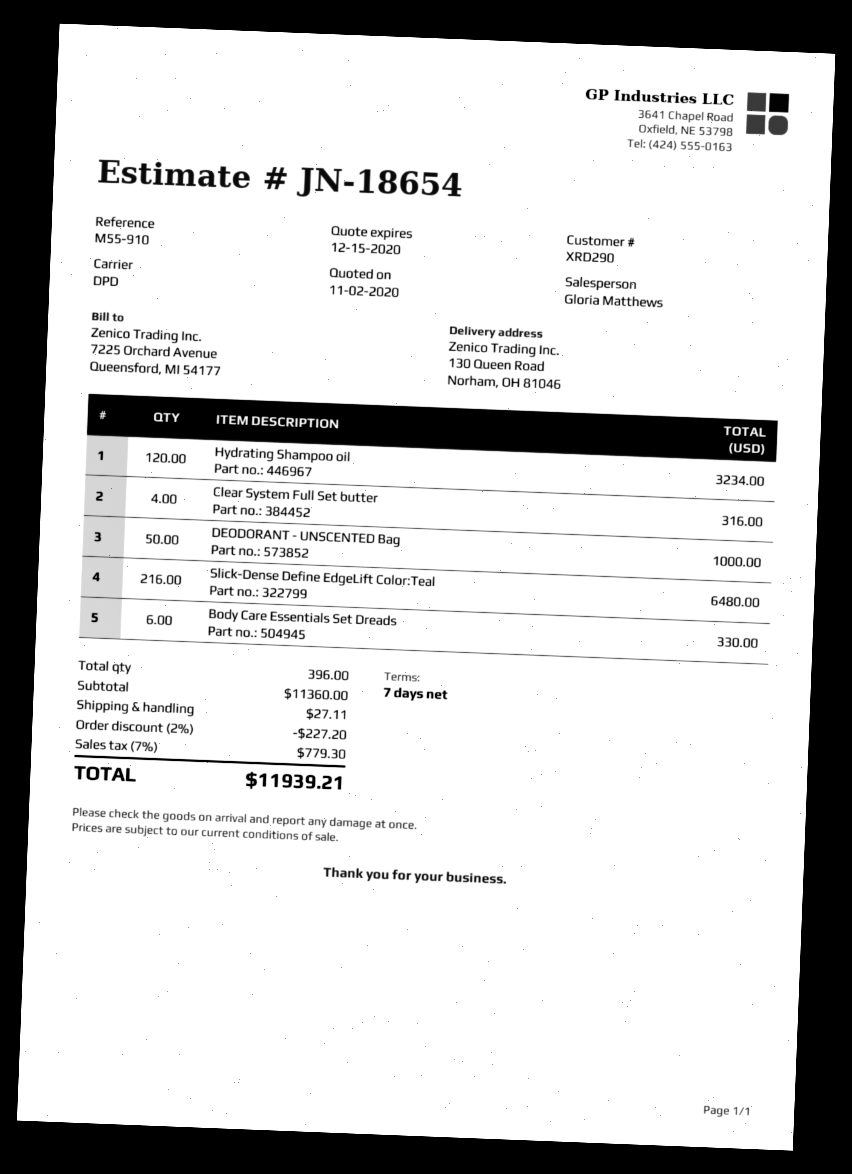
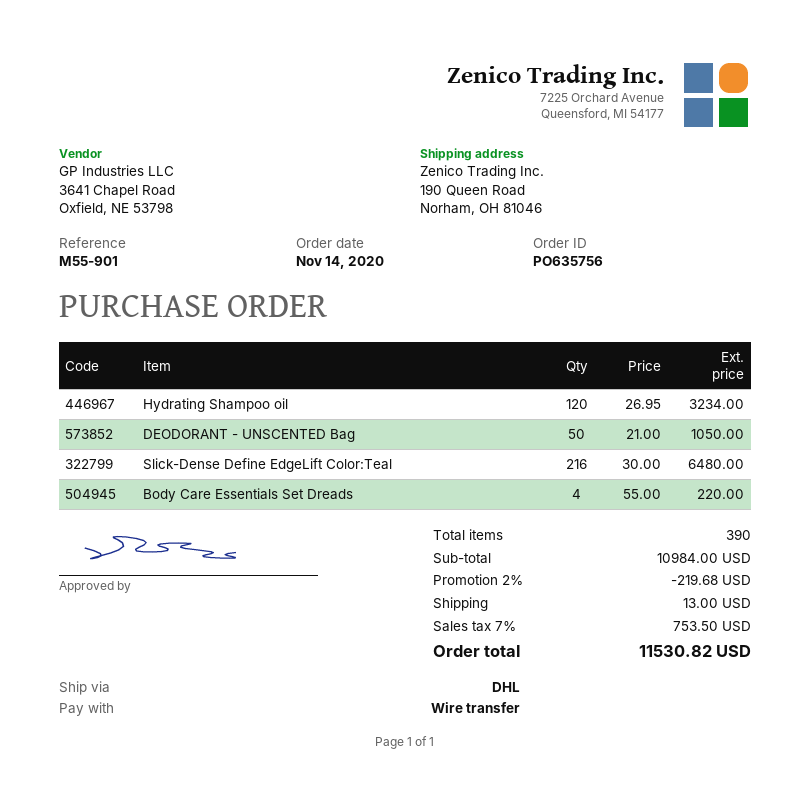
reference: M55-910 -> M55-901
shipping method: DPD -> DHL
ship to: 130 Queen Road, Norham, OH 81046 -> 190 Queen Road, Norham, OH 81046
Clear System Full Set butter: 4 for 316.00 -> none
DEODORANT - UNSCENTED Bag: 50 for 1000.00 -> 50 for 1050.00
Body Care Essentials Set Dreads: 6 for 330.00 -> 4 for 220.00
total quantity: 396 -> 390
subtotal: 11360.00 -> 10984.00
discount: 2% = 227.20 -> 2% = 219.68
shipping: 27.11 -> 13.00
tax: 7% = 779.30 -> 7% = 753.50
total: 11939.21 -> 11530.82

